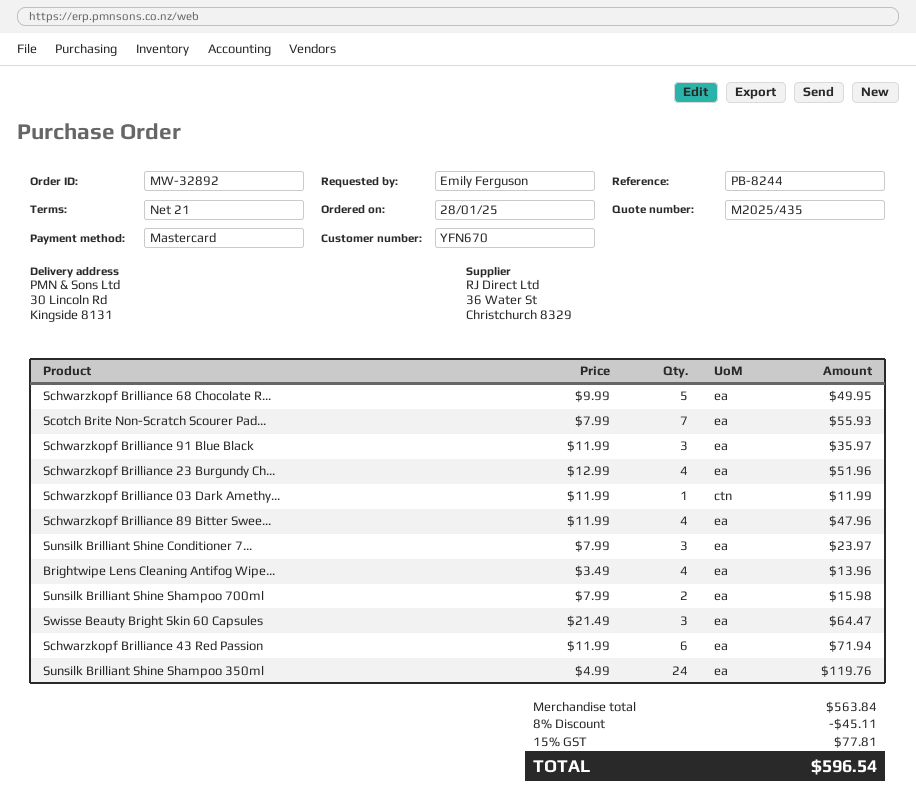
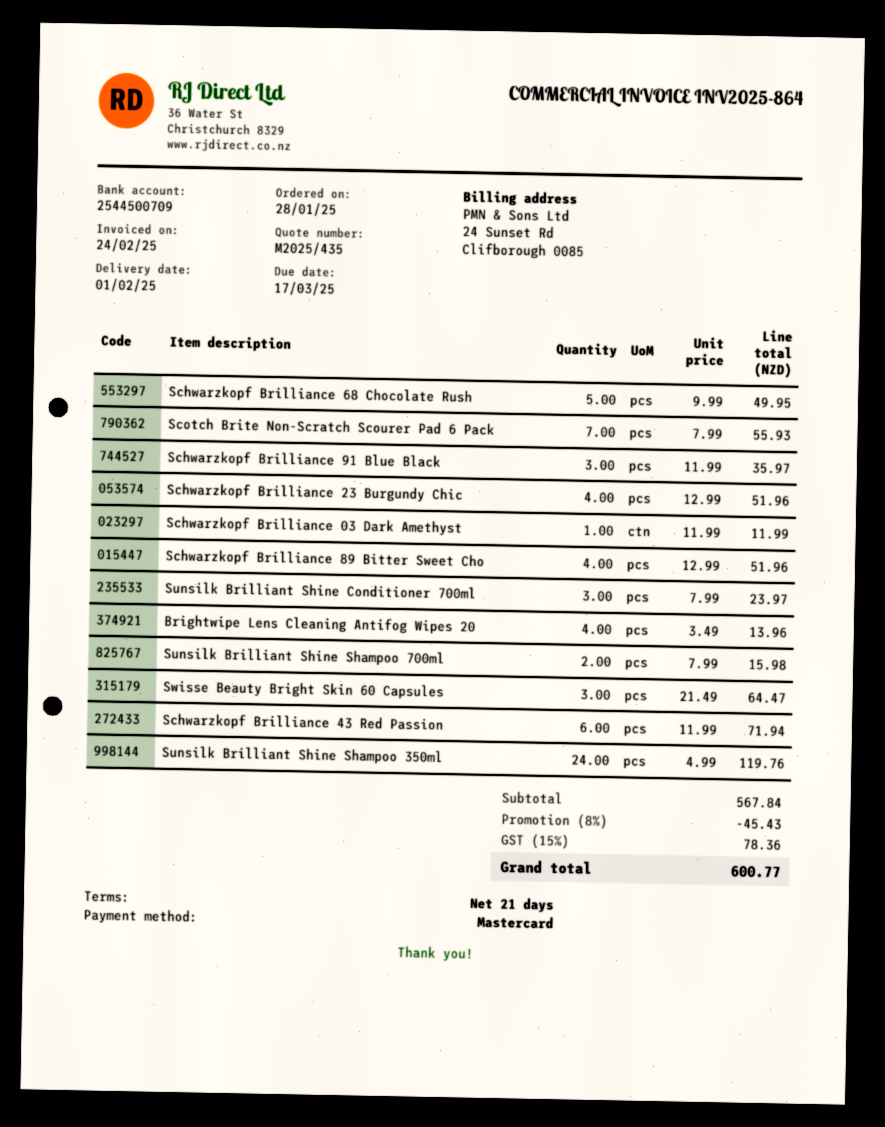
Schwarzkopf Brilliance 89 Bitter Swee...: 4 x 11.99 = 47.96 -> 4 x 12.99 = 51.96
subtotal: 563.84 -> 567.84
discount: 8% = 45.11 -> 8% = 45.43
tax: 15% = 77.81 -> 15% = 78.36
total: 596.54 -> 600.77

